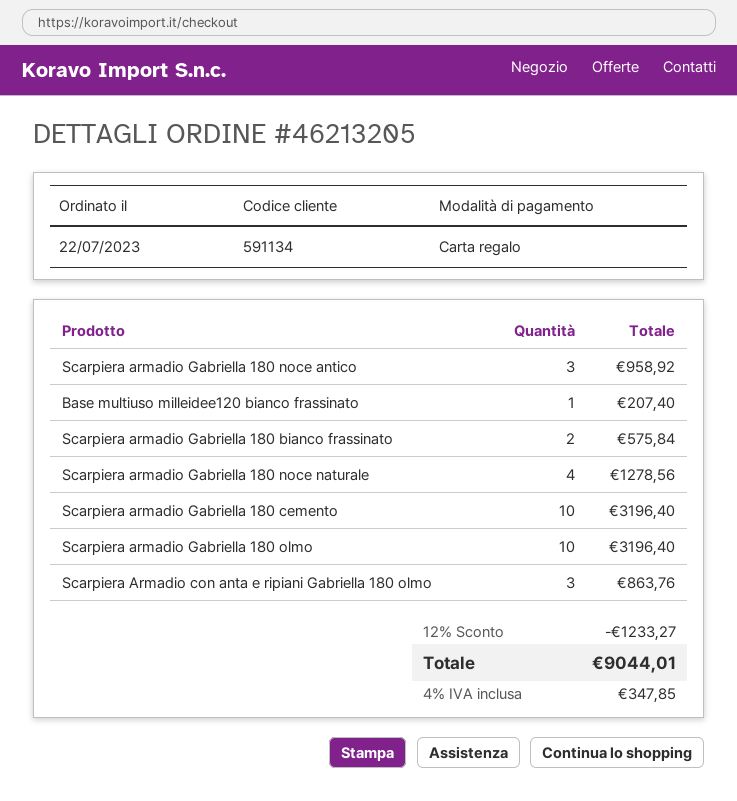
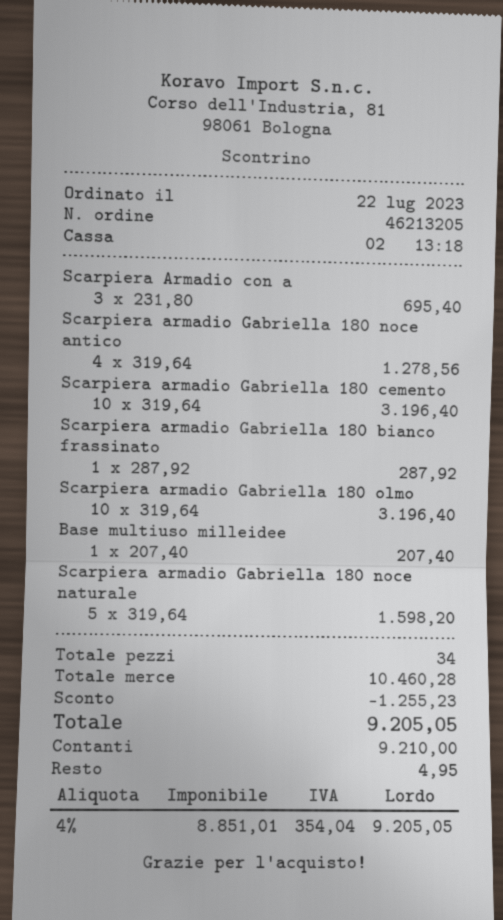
payment method: gift card -> cash
Scarpiera armadio Gabriella 180 noce antico: 3 for 958.92 -> 4 for 1278.56
Scarpiera armadio Gabriella 180 bianco frassinato: 2 for 575.84 -> 1 for 287.92
Scarpiera armadio Gabriella 180 noce naturale: 4 for 1278.56 -> 5 for 1598.20
Scarpiera Armadio con anta e ripiani Gabriella 180 olmo: 3 for 863.76 -> 3 for 695.40
discount: 1233.27 -> 1255.23
tax: 4% = 347.85 -> 4% = 354.04
total: 9044.01 -> 9205.05

